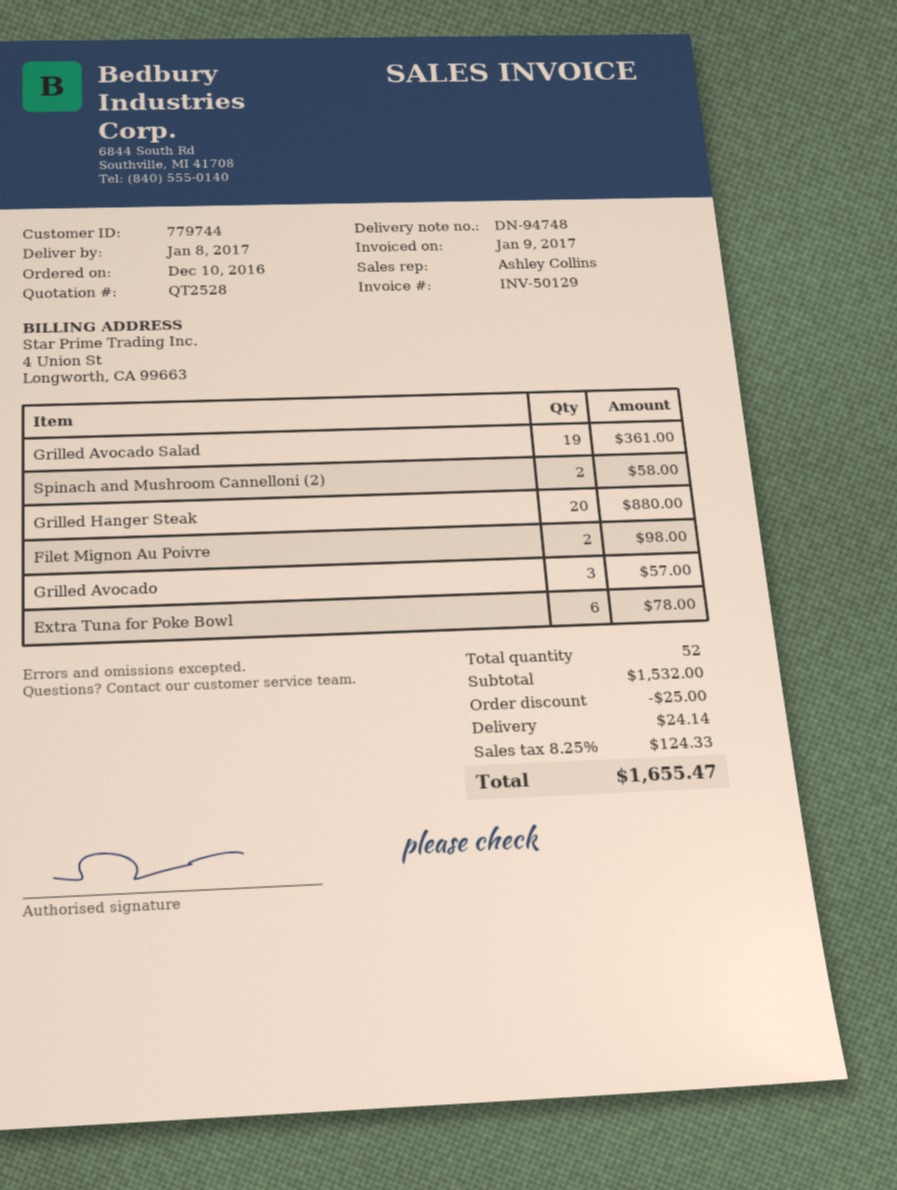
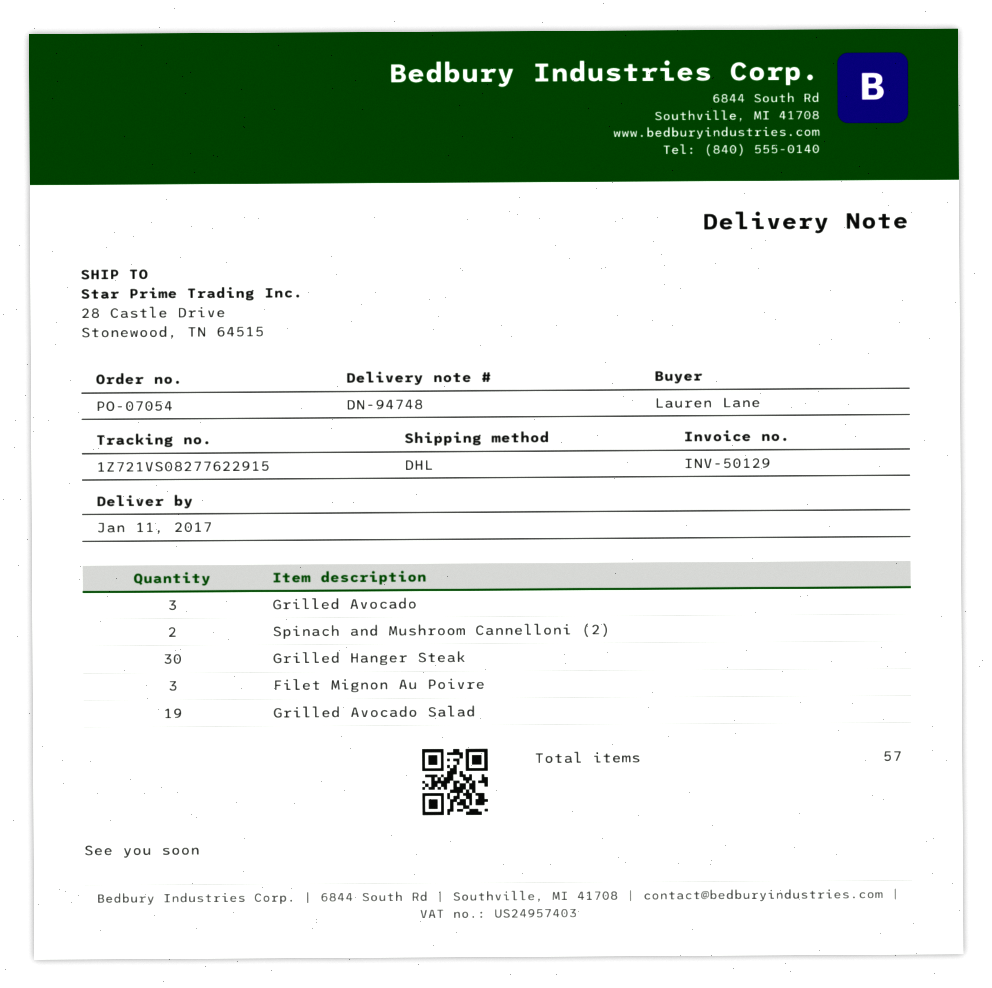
delivery date: 2017-01-08 -> 2017-01-11
Grilled Hanger Steak: 20 -> 30
Filet Mignon Au Poivre: 2 -> 3
Extra Tuna for Poke Bowl: 6 -> none
total quantity: 52 -> 57

